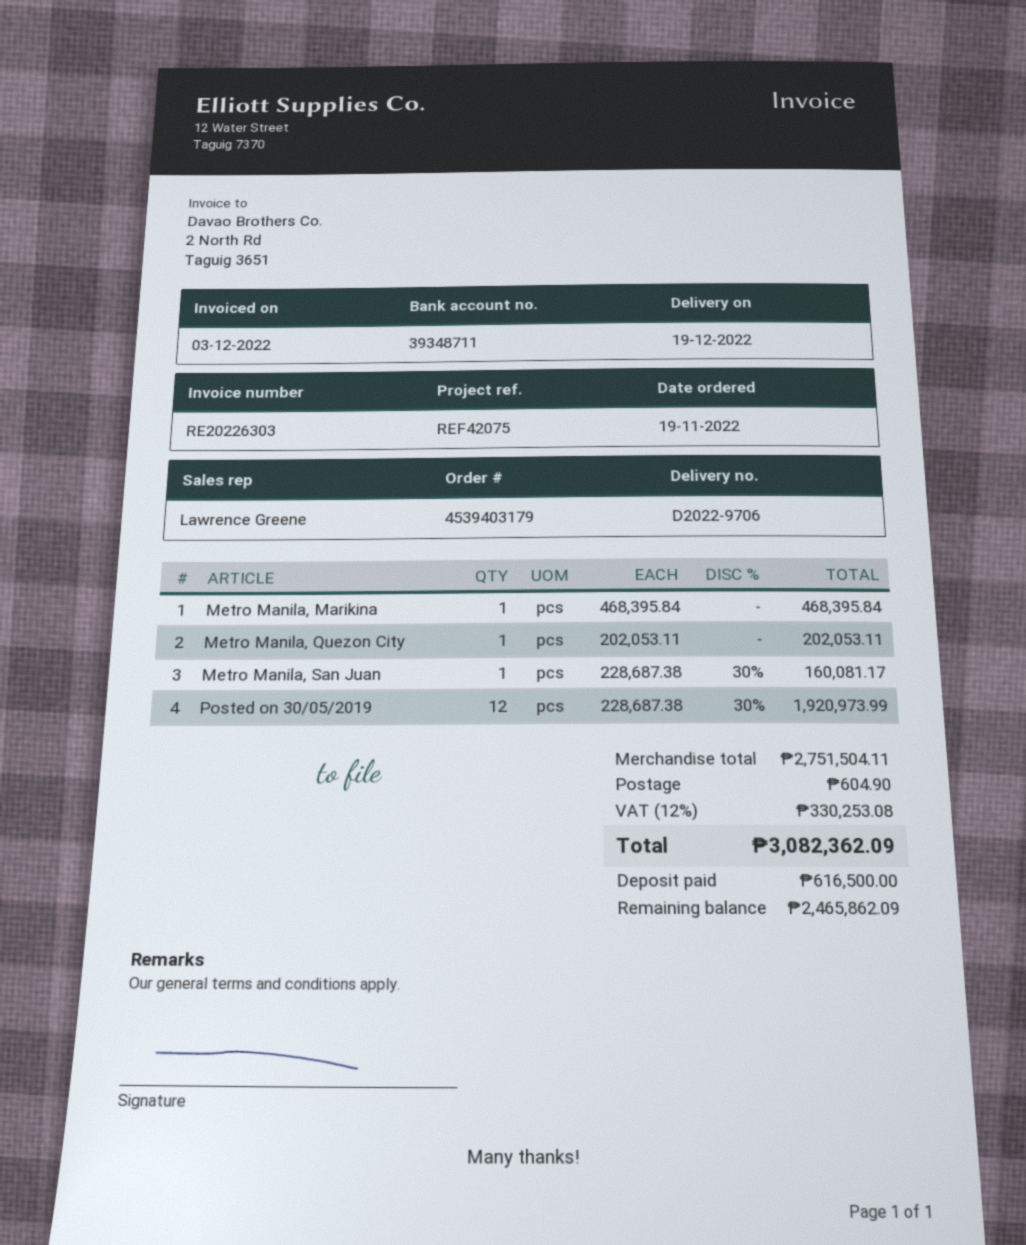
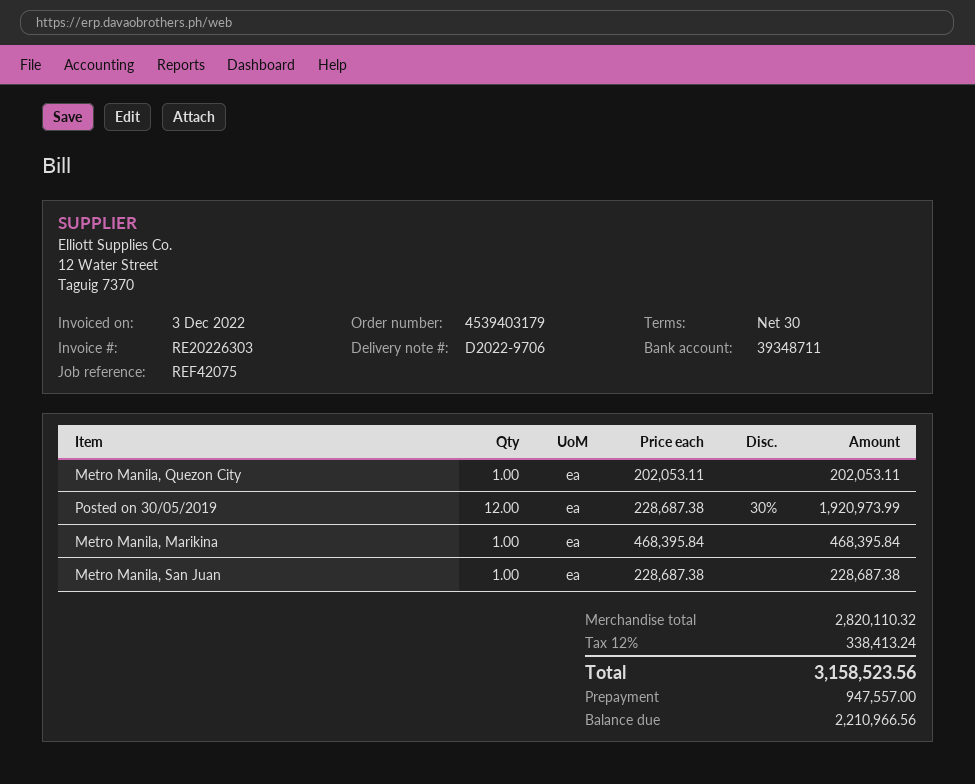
Metro Manila, San Juan: 1 x 228687.38 - 30% = 160081.17 -> 1 x 228687.38 = 228687.38
subtotal: 2751504.11 -> 2820110.32
shipping: 604.90 -> none
tax: 12% = 330253.08 -> 12% = 338413.24
total: 3082362.09 -> 3158523.56
deposit: 616500.00 -> 947557.00
balance: 2465862.09 -> 2210966.56

